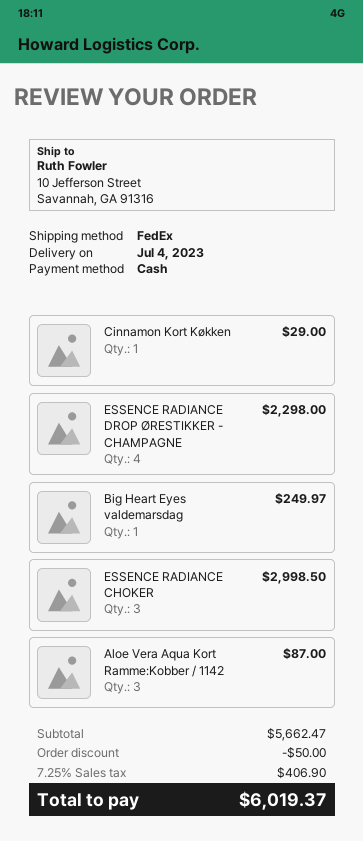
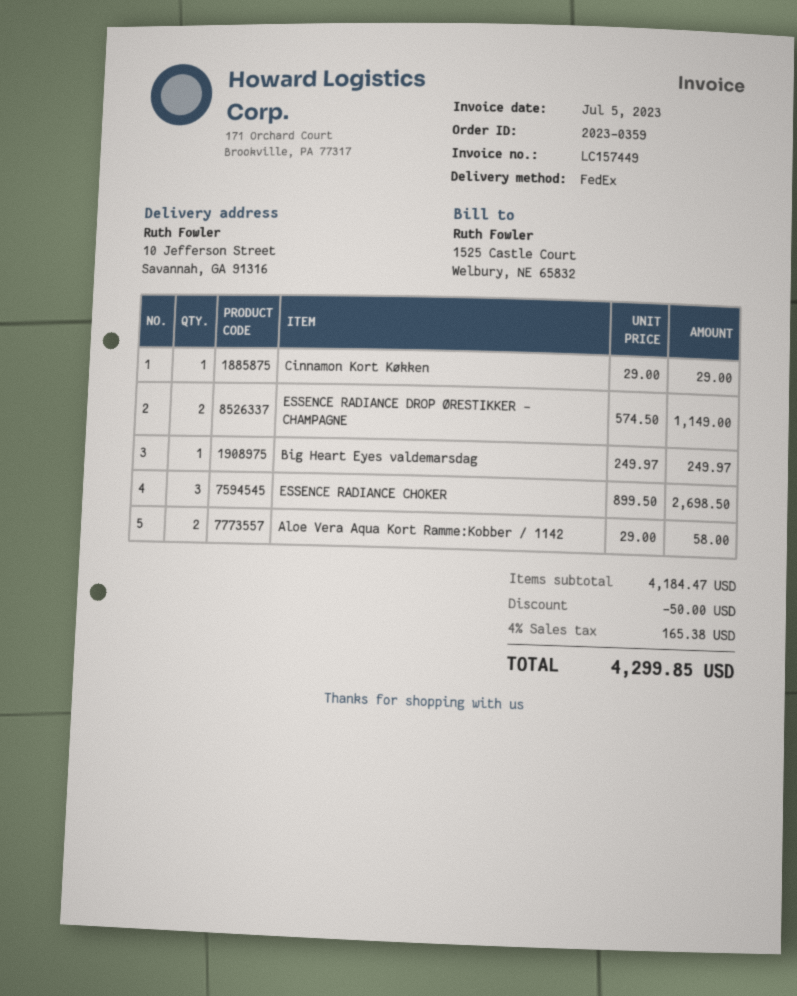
ESSENCE RADIANCE DROP ØRESTIKKER - CHAMPAGNE: 4 for 2298.00 -> 2 for 1149.00
ESSENCE RADIANCE CHOKER: 3 for 2998.50 -> 3 for 2698.50
Aloe Vera Aqua Kort Ramme:Kobber / 1142: 3 for 87.00 -> 2 for 58.00
subtotal: 5662.47 -> 4184.47
tax: 7.25% = 406.90 -> 4% = 165.38
total: 6019.37 -> 4299.85

